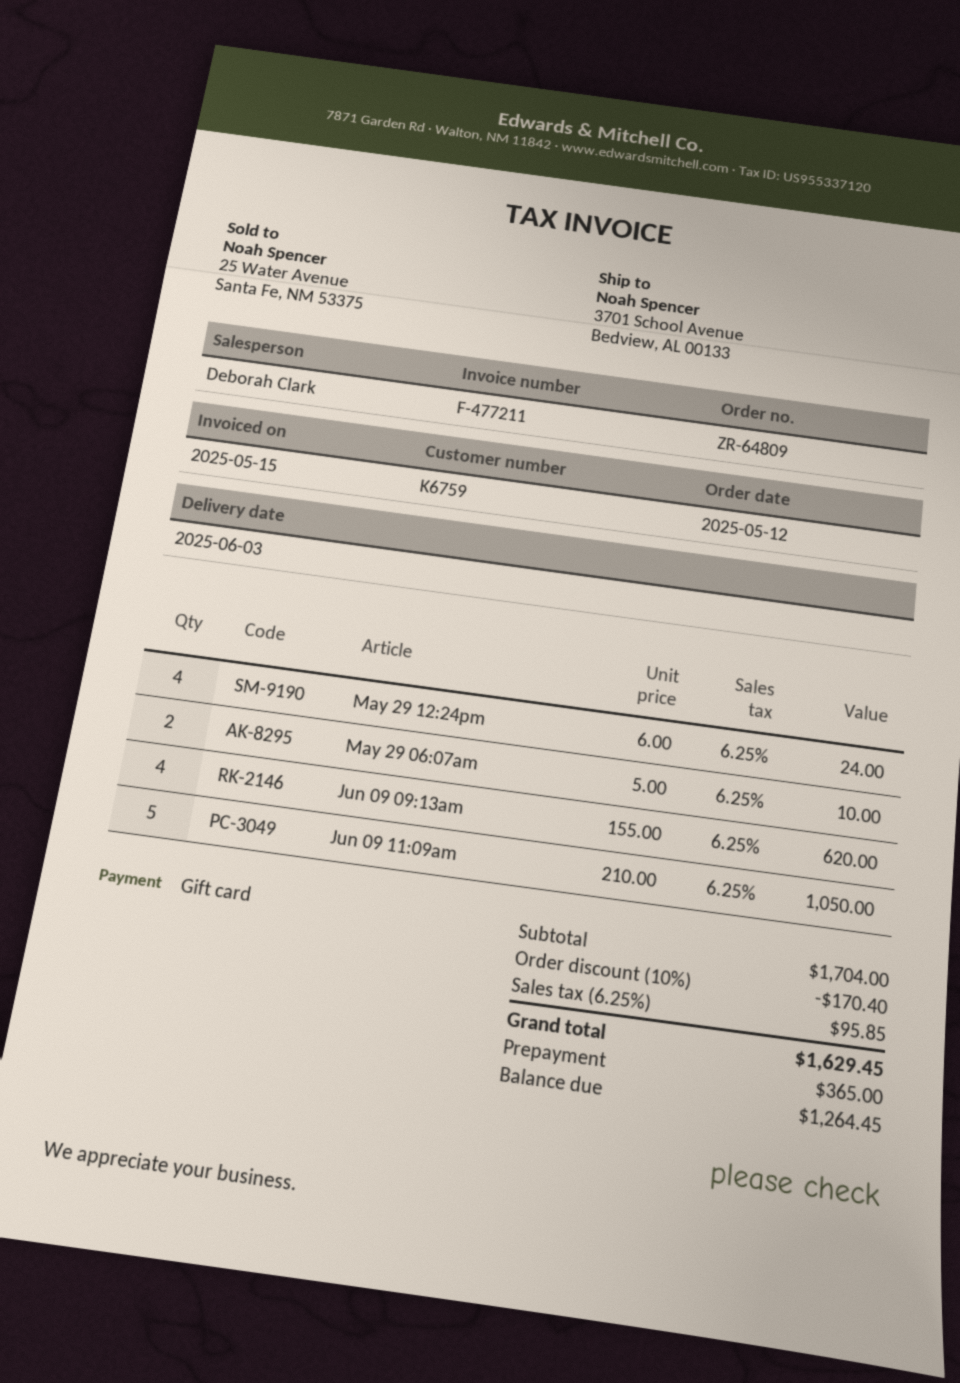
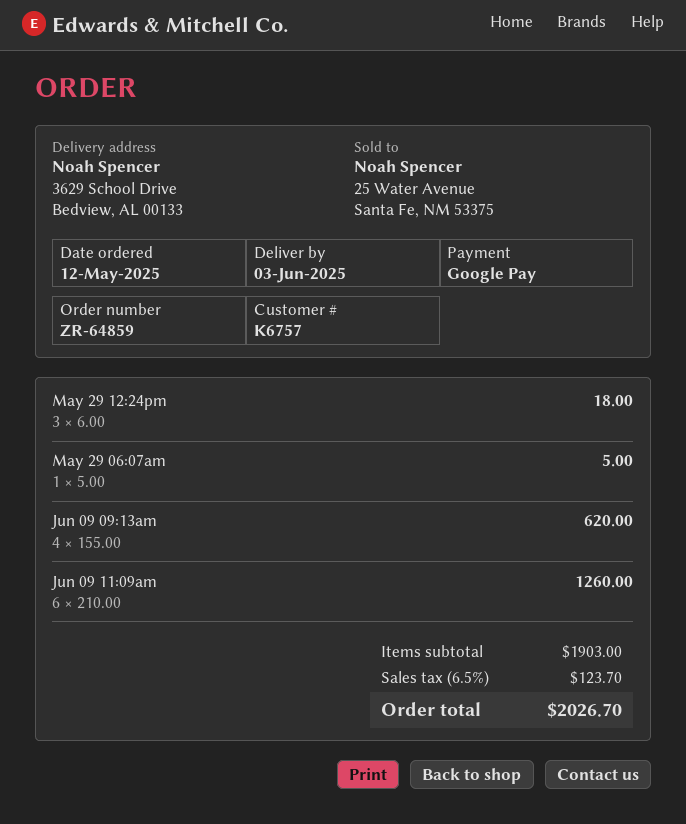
order number: ZR-64809 -> ZR-64859
customer number: K6759 -> K6757
payment method: gift card -> Google Pay
ship to: 3701 School Avenue, Bedview, AL 00133 -> 3629 School Drive, Bedview, AL 00133
May 29 12:24pm: 4 x 6.00 = 24.00 -> 3 x 6.00 = 18.00
May 29 06:07am: 2 x 5.00 = 10.00 -> 1 x 5.00 = 5.00
Jun 09 11:09am: 5 x 210.00 = 1050.00 -> 6 x 210.00 = 1260.00
subtotal: 1704.00 -> 1903.00
discount: 10% = 170.40 -> none
tax: 6.25% = 95.85 -> 6.5% = 123.70
total: 1629.45 -> 2026.70

